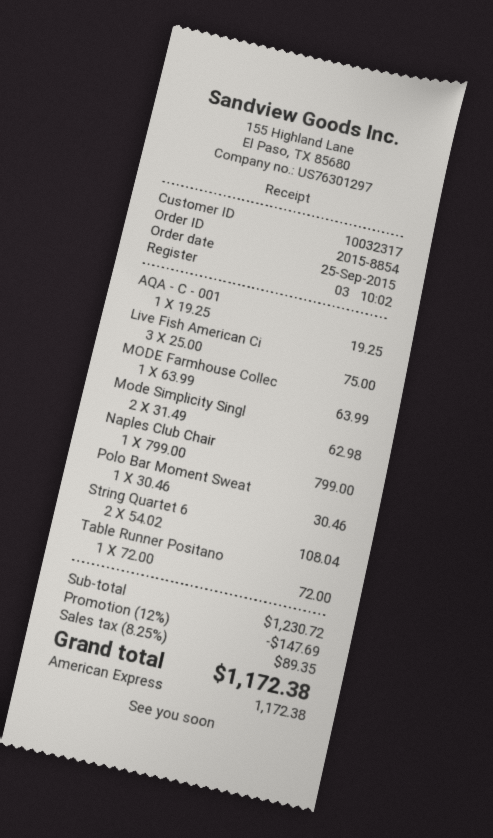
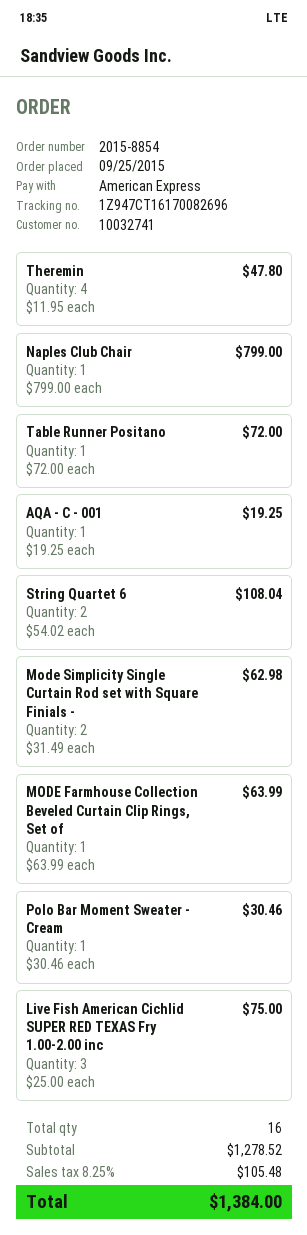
customer number: 10032317 -> 10032741
Theremin: none -> 4 x 11.95 = 47.80
subtotal: 1230.72 -> 1278.52
discount: 12% = 147.69 -> none
tax: 8.25% = 89.35 -> 8.25% = 105.48
total: 1172.38 -> 1384.00

